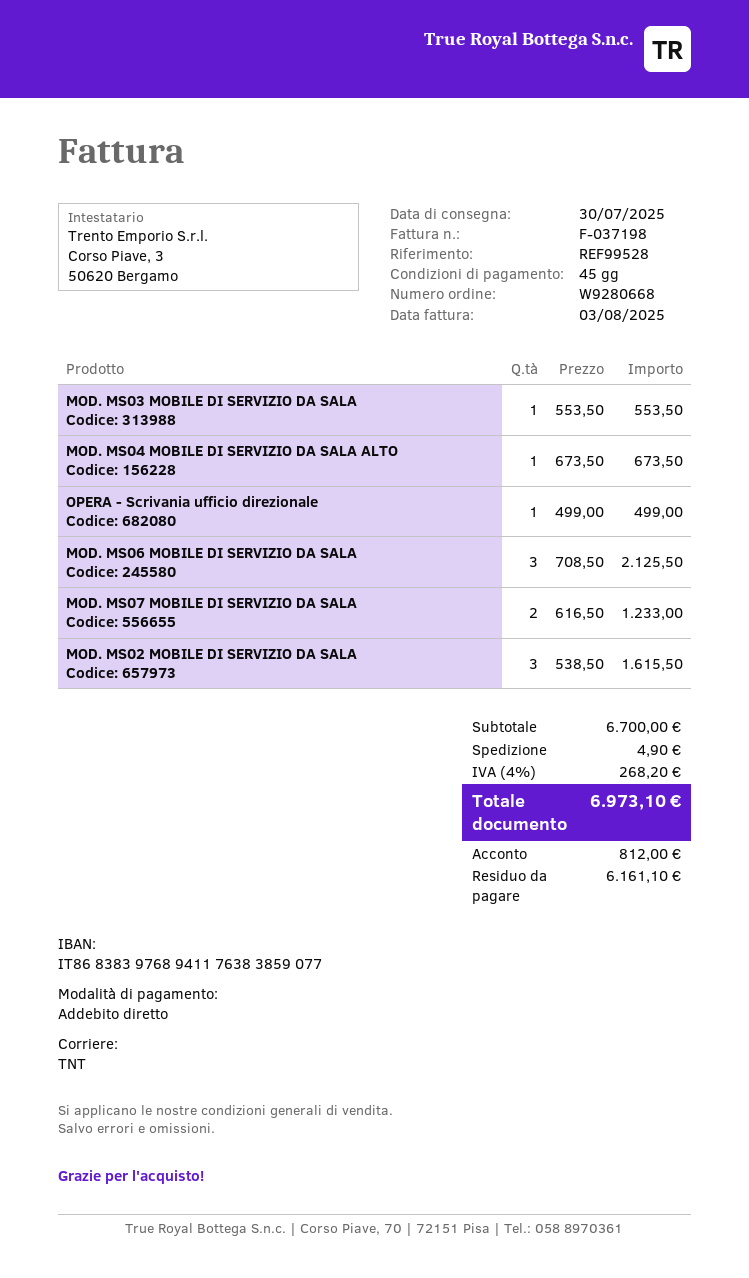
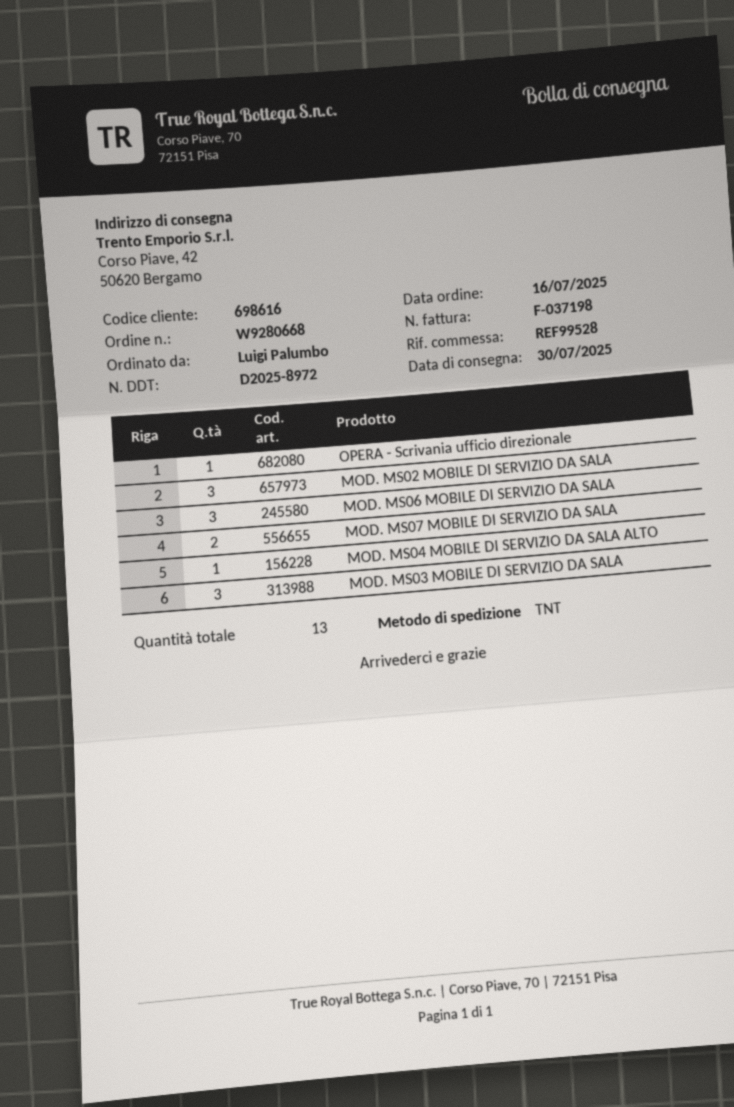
MOD. MS03 MOBILE DI SERVIZIO DA SALA: 1 -> 3

